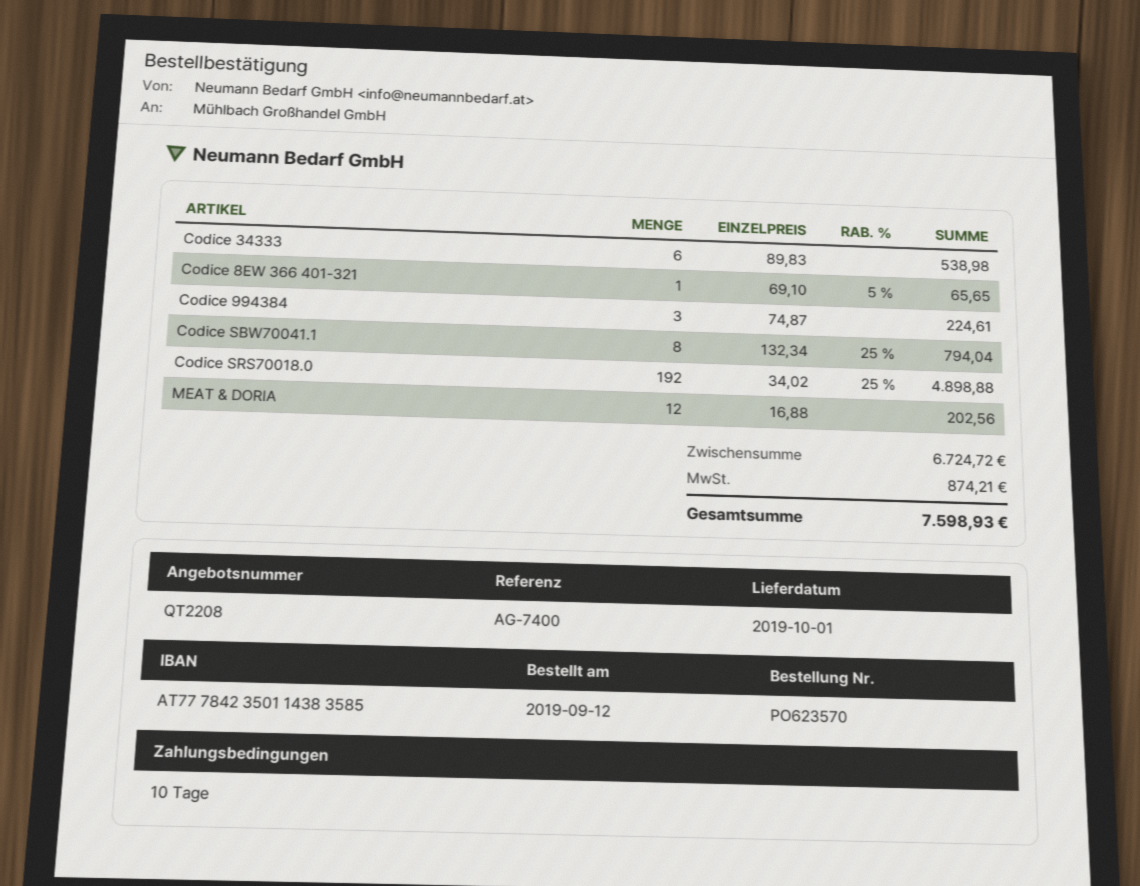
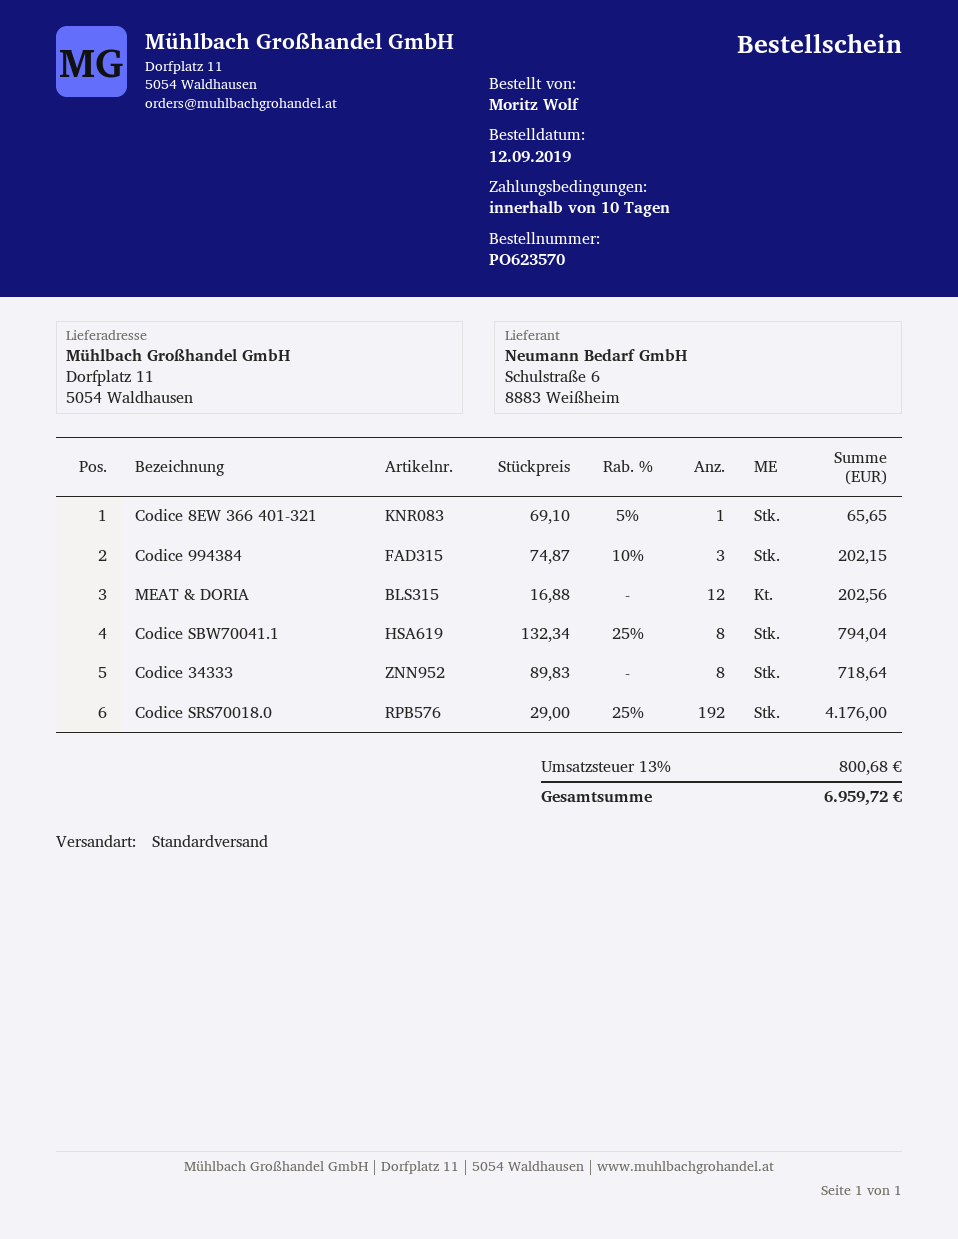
Codice 34333: 6 x 89.83 = 538.98 -> 8 x 89.83 = 718.64
Codice 994384: 3 x 74.87 = 224.61 -> 3 x 74.87 - 10% = 202.15
Codice SRS70018.0: 192 x 34.02 - 25% = 4898.88 -> 192 x 29.00 - 25% = 4176.00
tax: 874.21 -> 800.68
total: 7598.93 -> 6959.72

